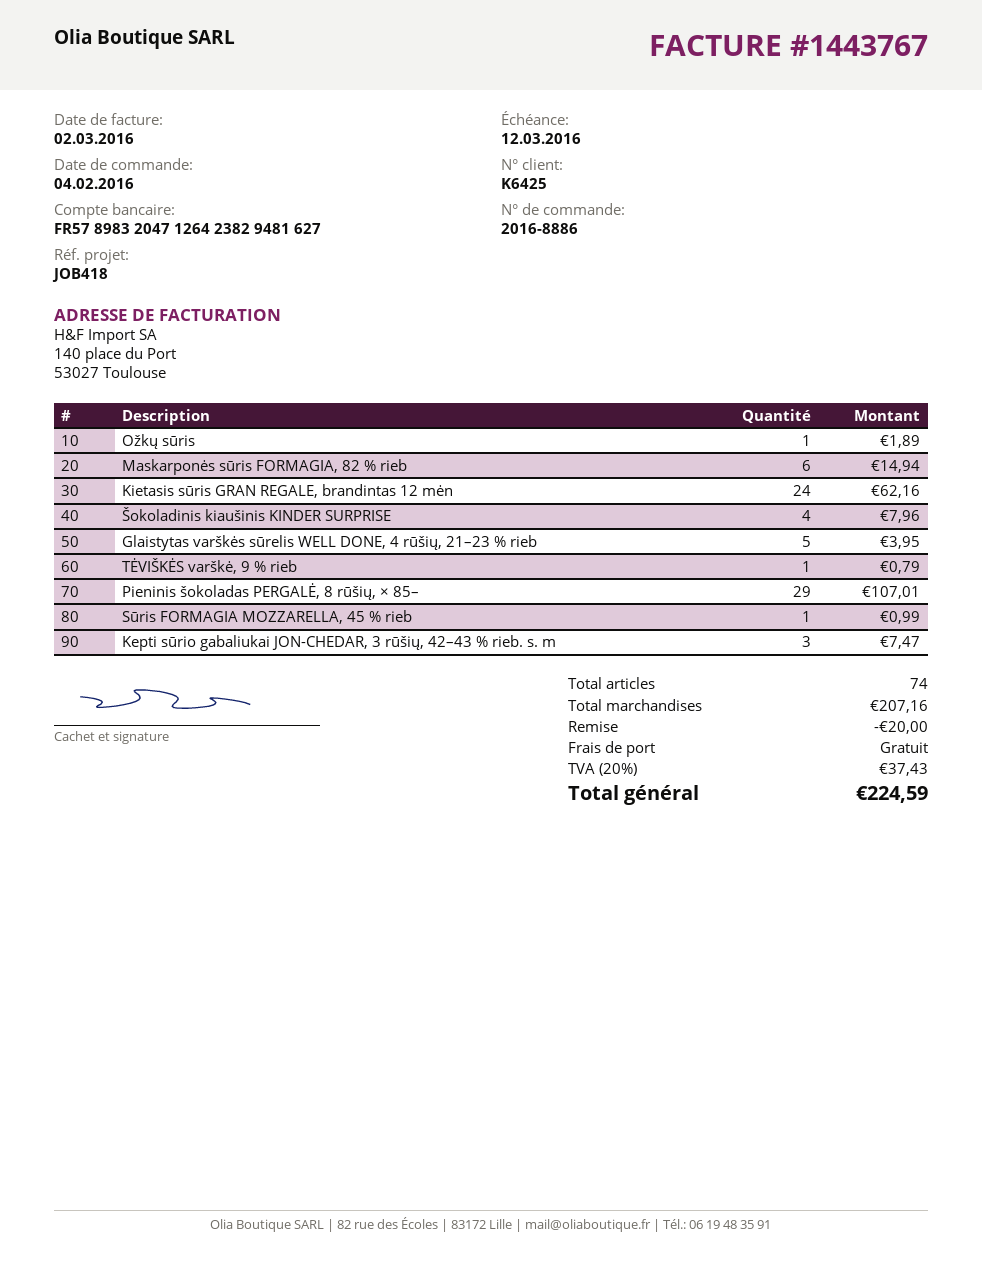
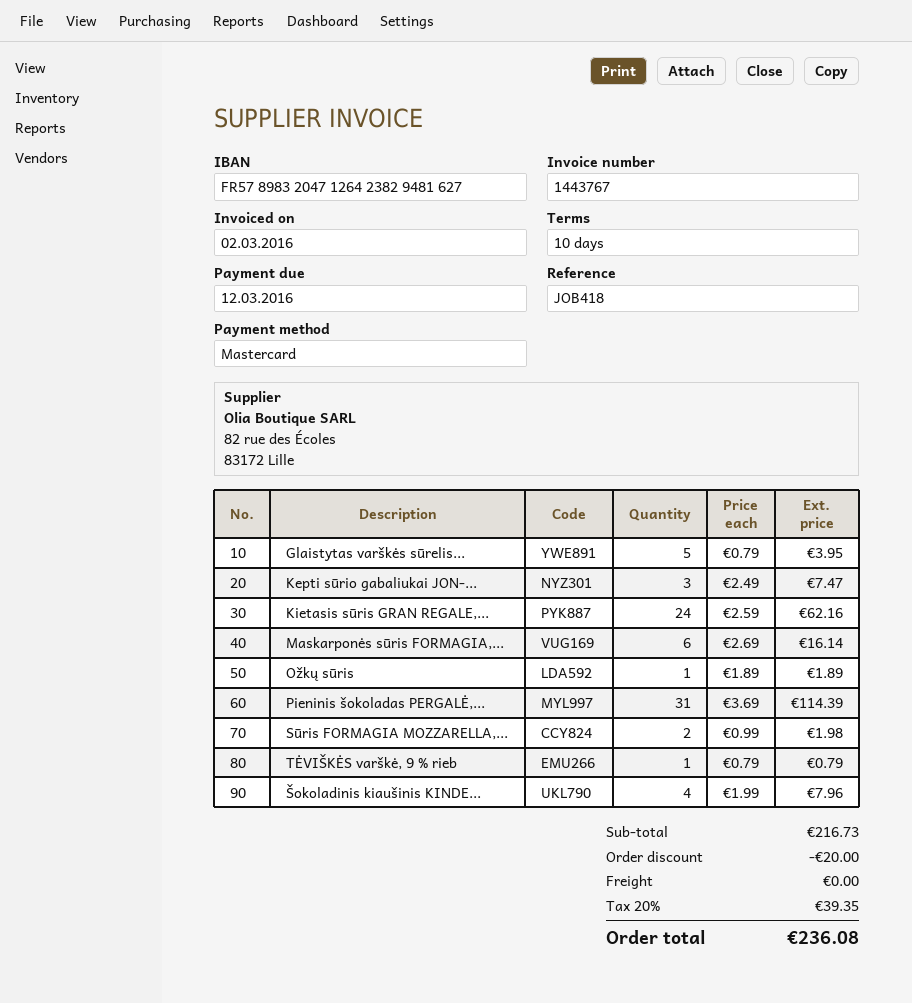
Maskarponės sūris FORMAGIA, 82 % rieb: 6 for 14.94 -> 6 for 16.14
Pieninis šokoladas PERGALĖ, 8 rūšių, × 85–: 29 for 107.01 -> 31 for 114.39
Sūris FORMAGIA MOZZARELLA, 45 % rieb: 1 for 0.99 -> 2 for 1.98
subtotal: 207.16 -> 216.73
tax: 20% = 37.43 -> 20% = 39.35
total: 224.59 -> 236.08

